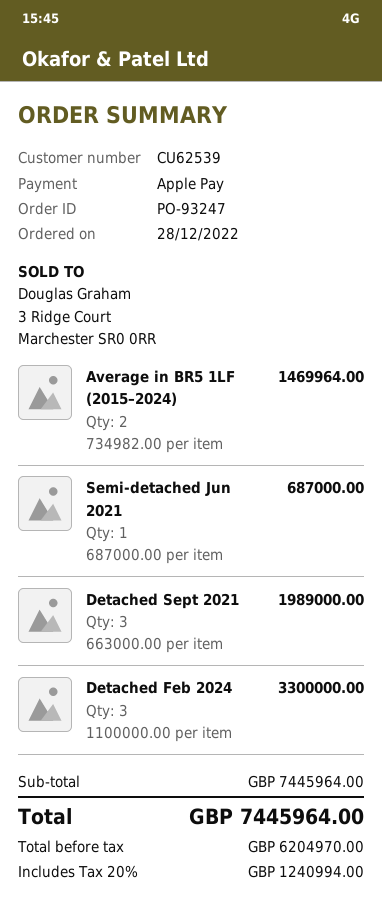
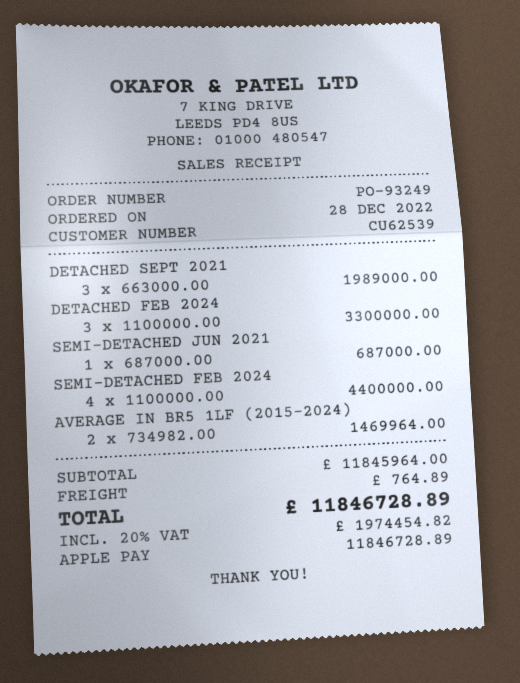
order number: PO-93247 -> PO-93249
SEMI-DETACHED FEB 2024: none -> 4 x 1100000.00 = 4400000.00
subtotal: 7445964.00 -> 11845964.00
shipping: none -> 764.89
tax: 20% = 1240994.00 -> 20% = 1974454.82
total: 7445964.00 -> 11846728.89

